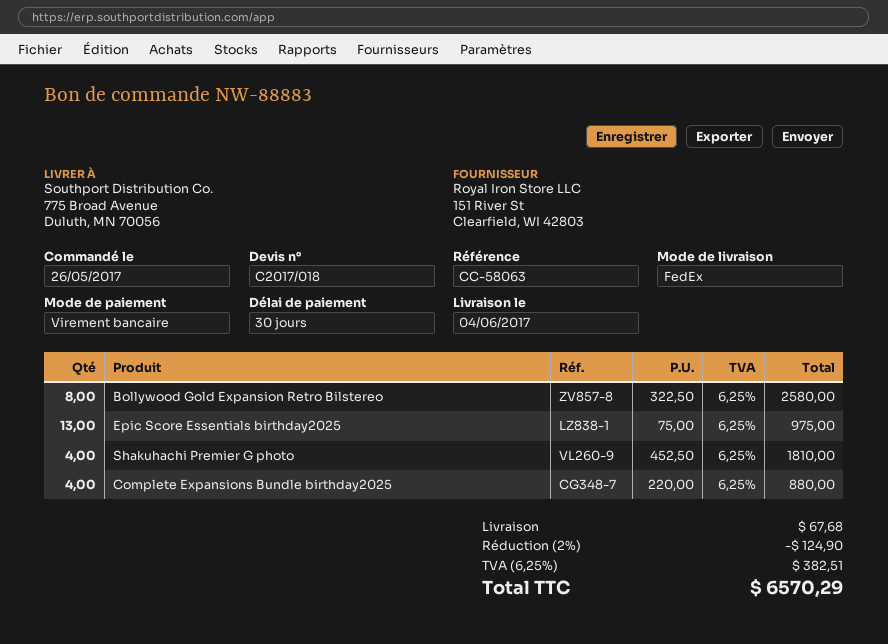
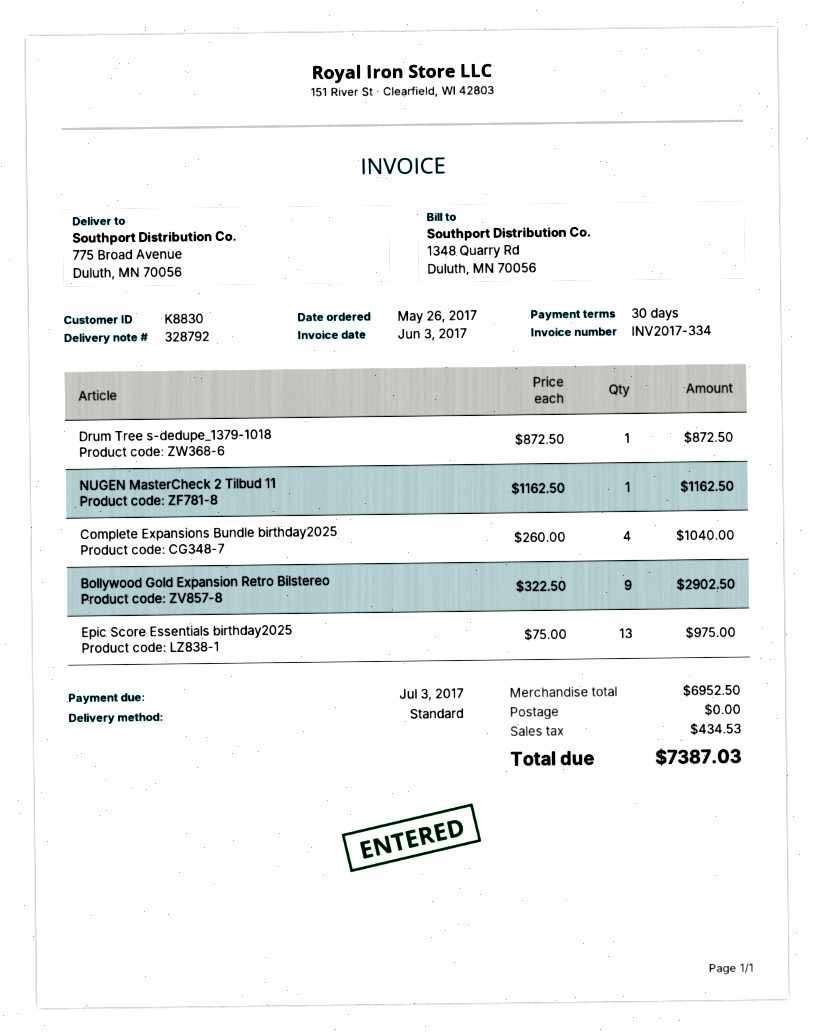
shipping method: FedEx -> standard
Bollywood Gold Expansion Retro Bilstereo: 8 x 322.50 = 2580.00 -> 9 x 322.50 = 2902.50
Shakuhachi Premier G photo: 4 x 452.50 = 1810.00 -> none
Complete Expansions Bundle birthday2025: 4 x 220.00 = 880.00 -> 4 x 260.00 = 1040.00
Drum Tree s-dedupe_1379-1018: none -> 1 x 872.50 = 872.50
NUGEN MasterCheck 2 Tilbud 11: none -> 1 x 1162.50 = 1162.50
discount: 2% = 124.90 -> none
shipping: 67.68 -> 0.00
tax: 382.51 -> 434.53
total: 6570.29 -> 7387.03

